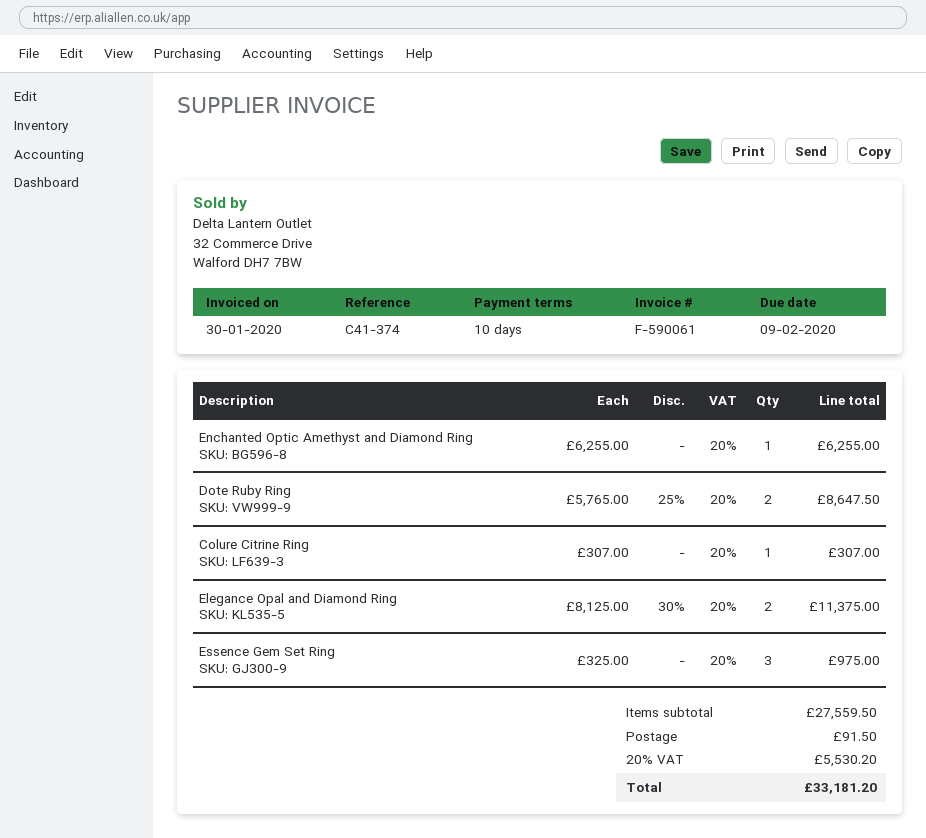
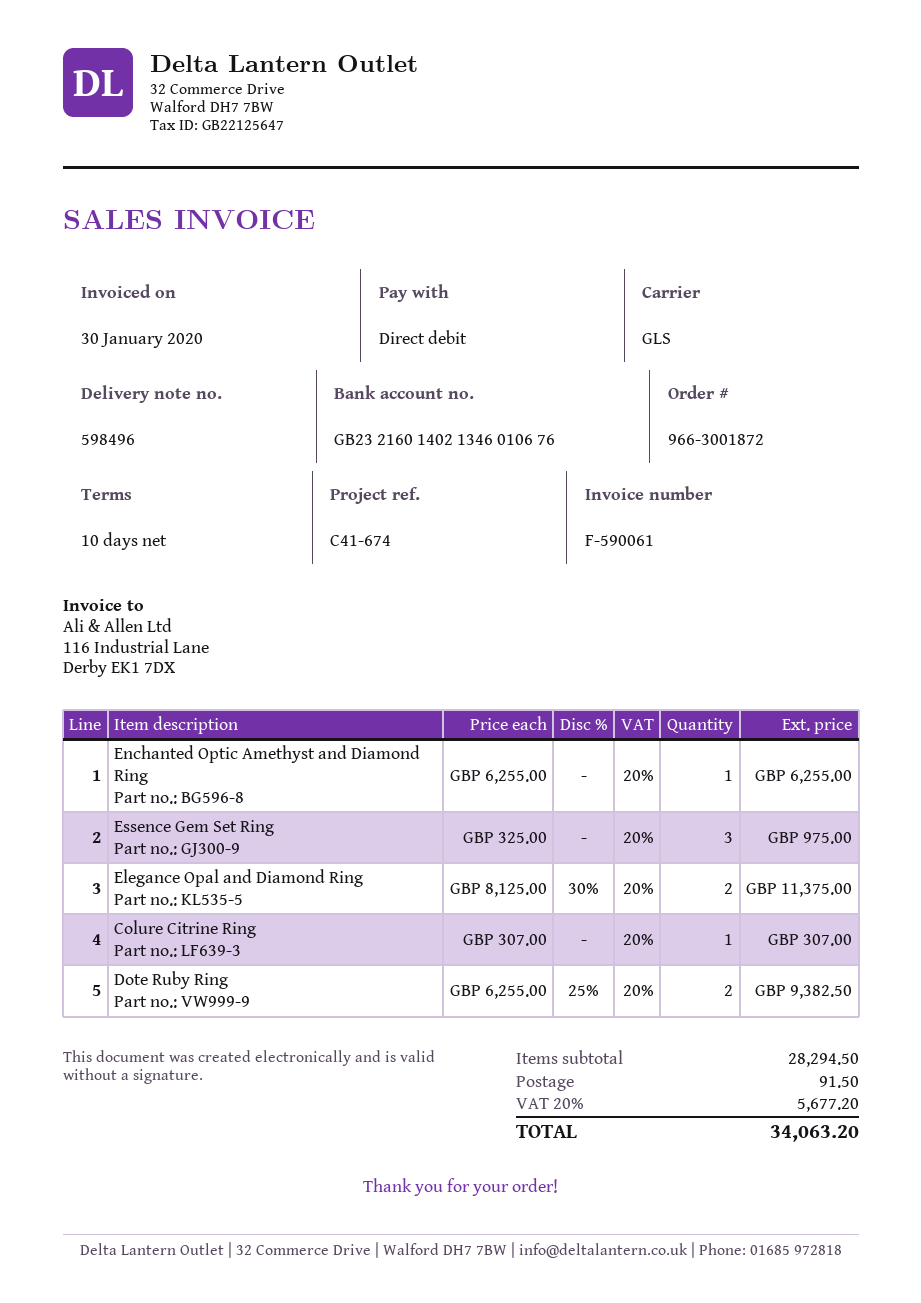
reference: C41-374 -> C41-674
Dote Ruby Ring: 2 x 5765.00 - 25% = 8647.50 -> 2 x 6255.00 - 25% = 9382.50
subtotal: 27559.50 -> 28294.50
tax: 20% = 5530.20 -> 20% = 5677.20
total: 33181.20 -> 34063.20

